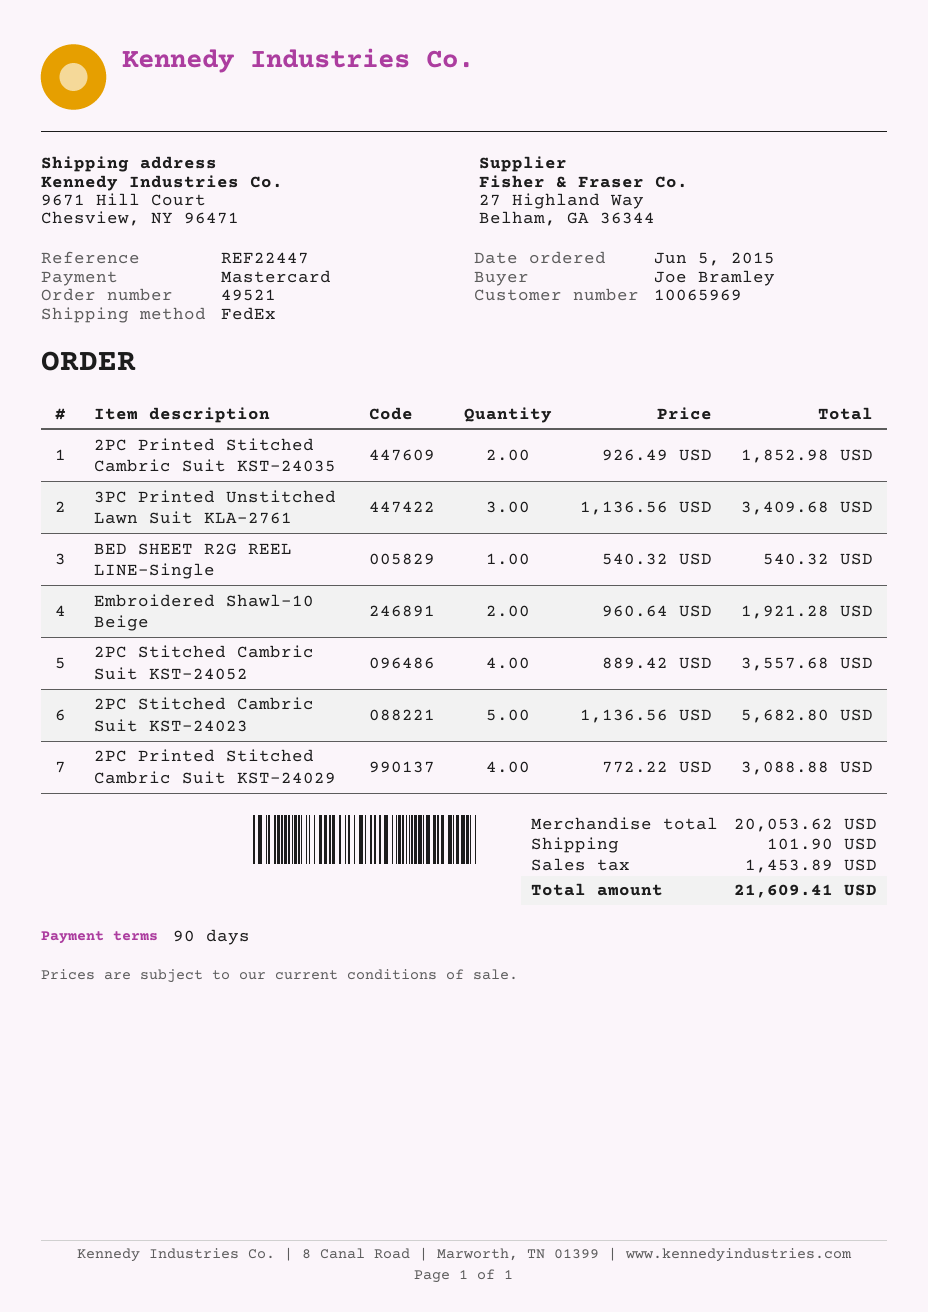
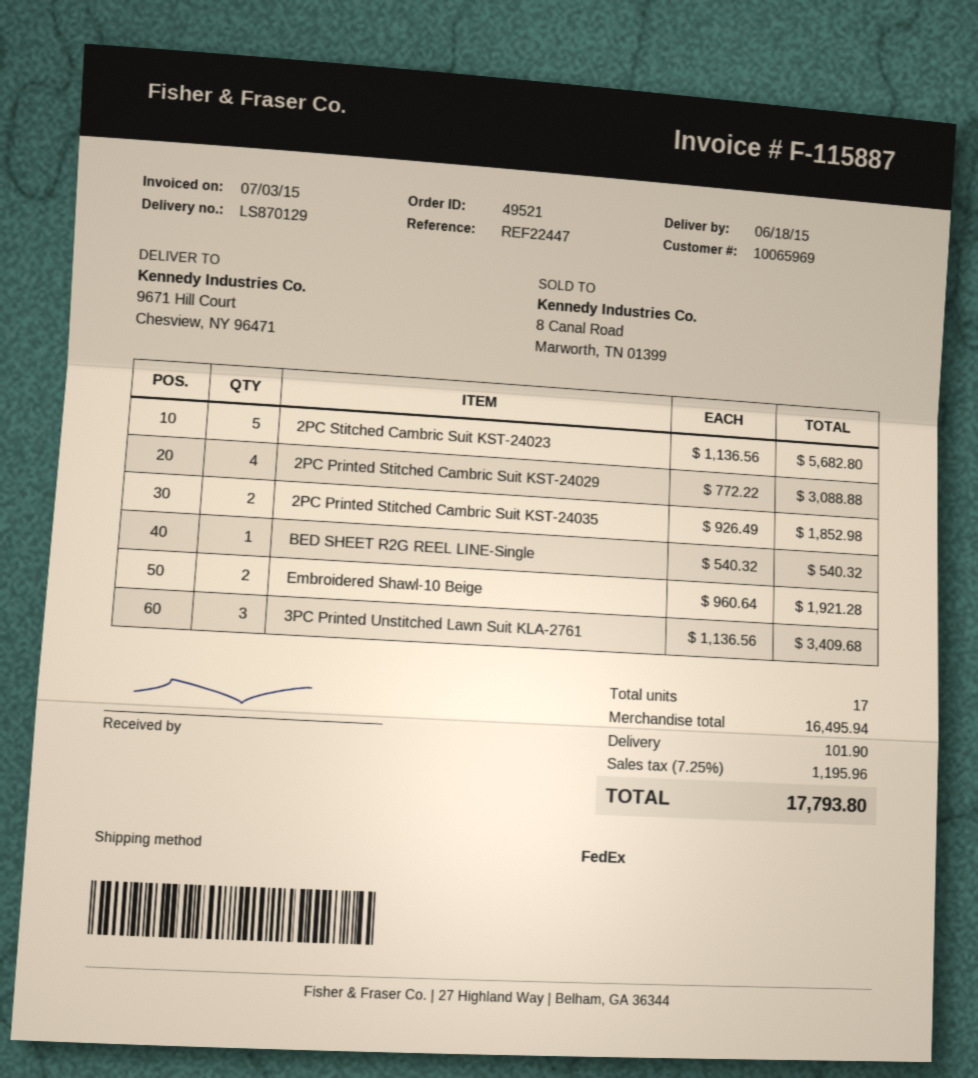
2PC Stitched Cambric Suit KST-24052: 4 x 889.42 = 3557.68 -> none
subtotal: 20053.62 -> 16495.94
tax: 1453.89 -> 1195.96
total: 21609.41 -> 17793.80

